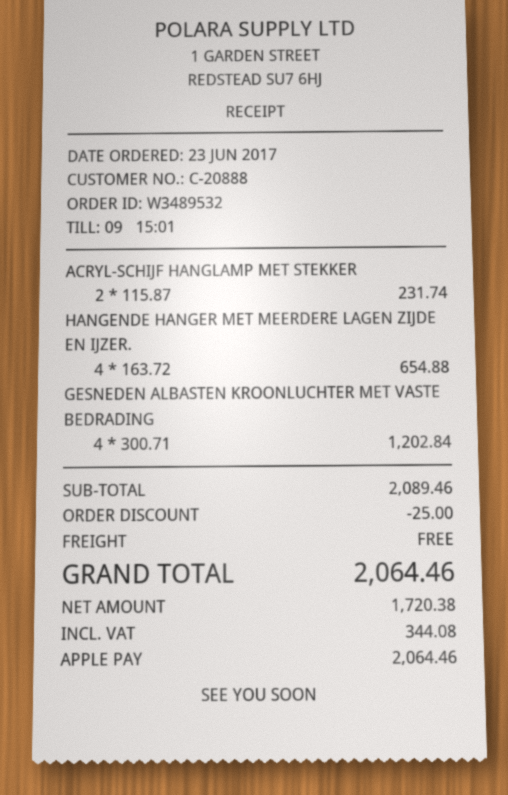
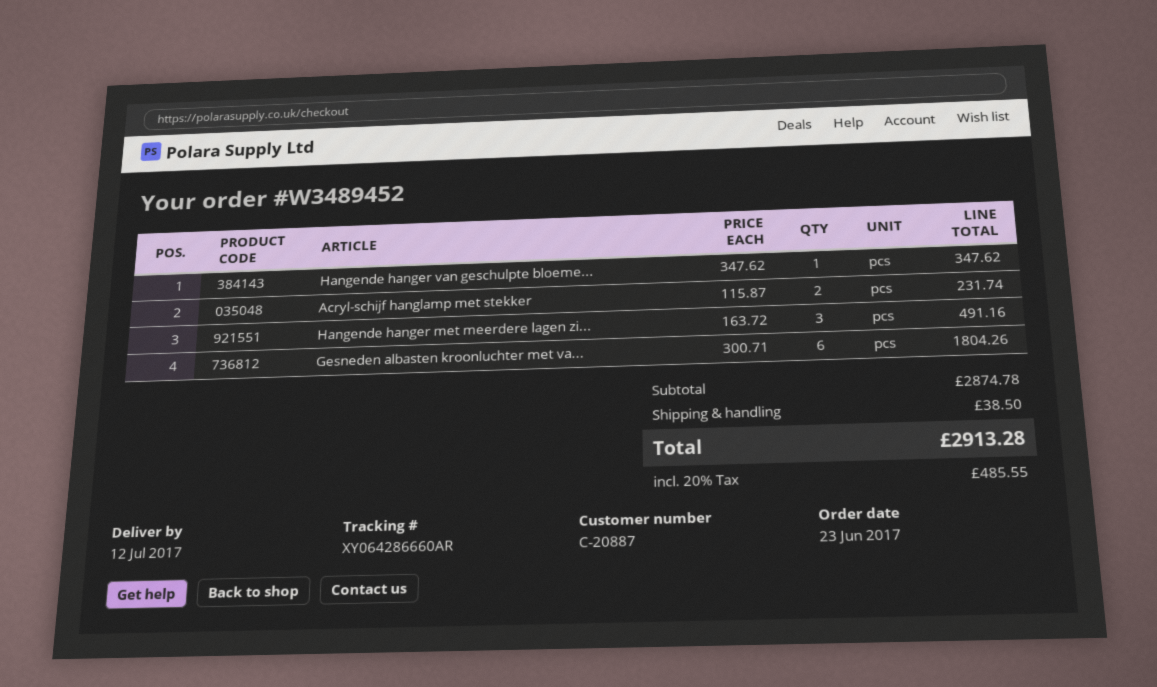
order number: W3489532 -> W3489452
customer number: C-20888 -> C-20887
HANGENDE HANGER MET MEERDERE LAGEN ZIJDE EN IJZER.: 4 x 163.72 = 654.88 -> 3 x 163.72 = 491.16
GESNEDEN ALBASTEN KROONLUCHTER MET VASTE BEDRADING: 4 x 300.71 = 1202.84 -> 6 x 300.71 = 1804.26
Hangende hanger van geschulpte bloeme...: none -> 1 x 347.62 = 347.62
subtotal: 2089.46 -> 2874.78
discount: 25.00 -> none
shipping: 0.00 -> 38.50
tax: 344.08 -> 485.55
total: 2064.46 -> 2913.28

